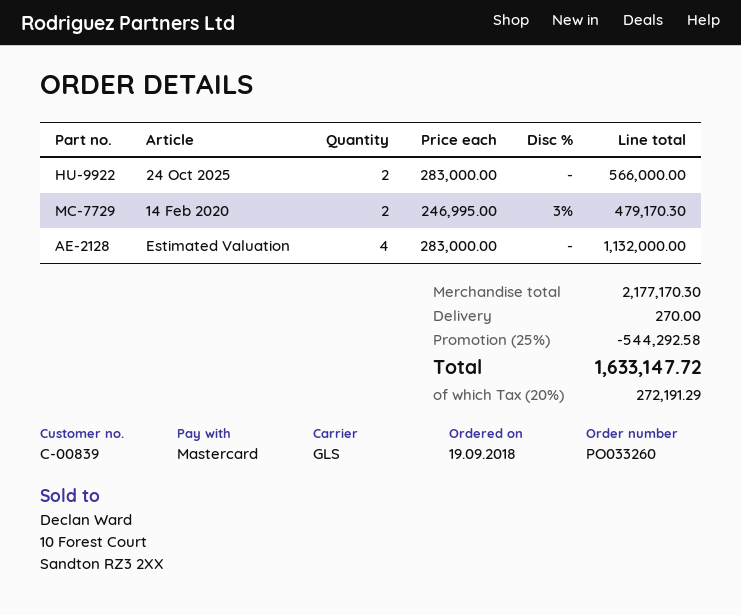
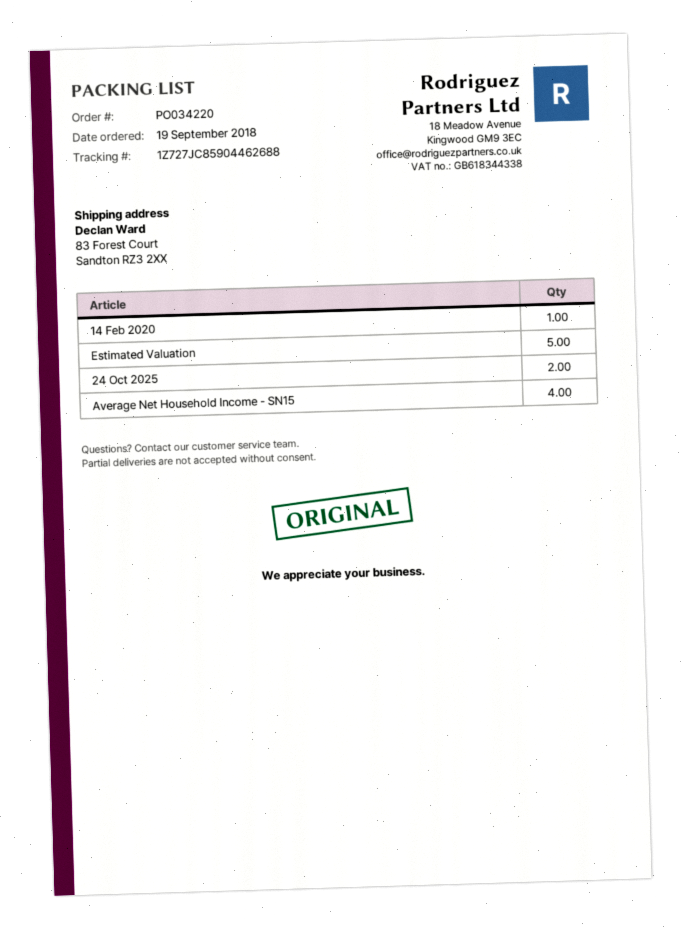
order number: PO033260 -> PO034220
14 Feb 2020: 2 -> 1
Estimated Valuation: 4 -> 5
Average Net Household Income - SN15: none -> 4

